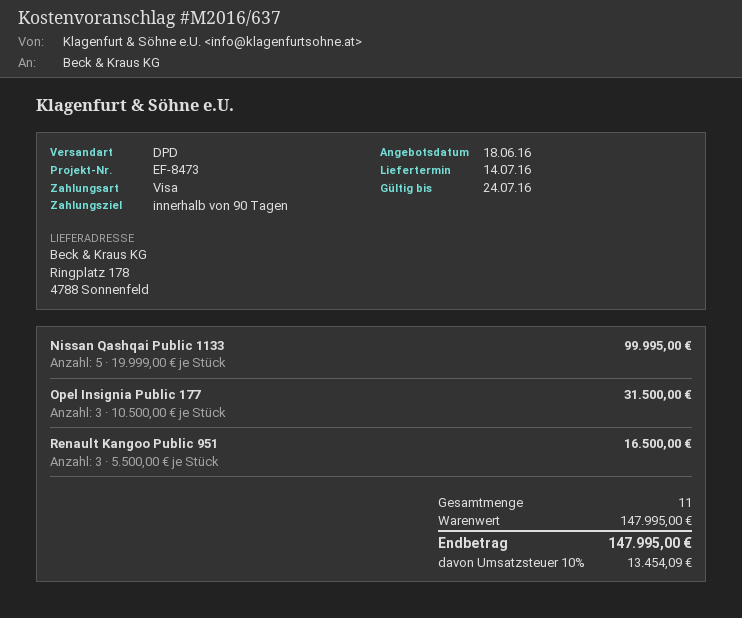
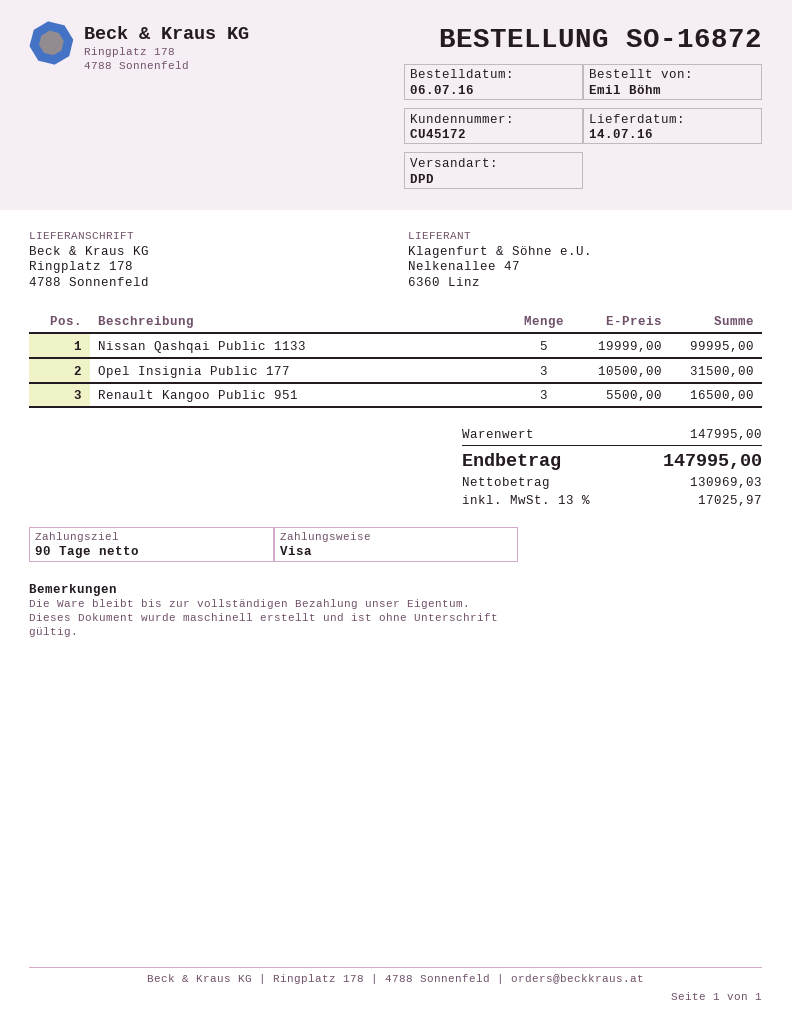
tax: 10% = 13454.09 -> 13% = 17025.97

